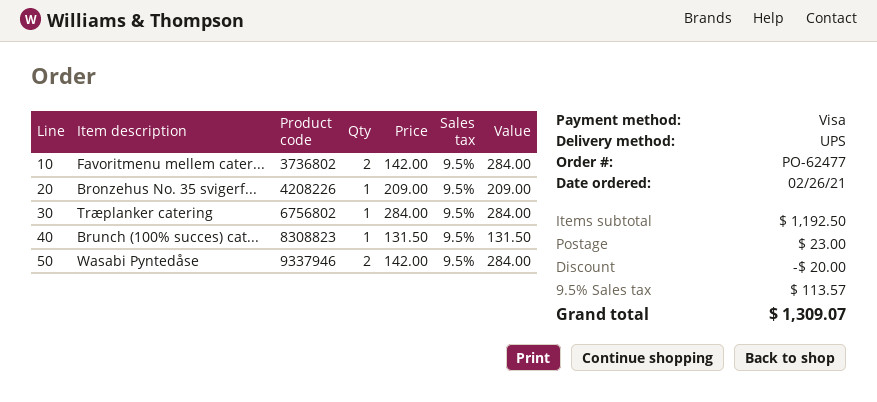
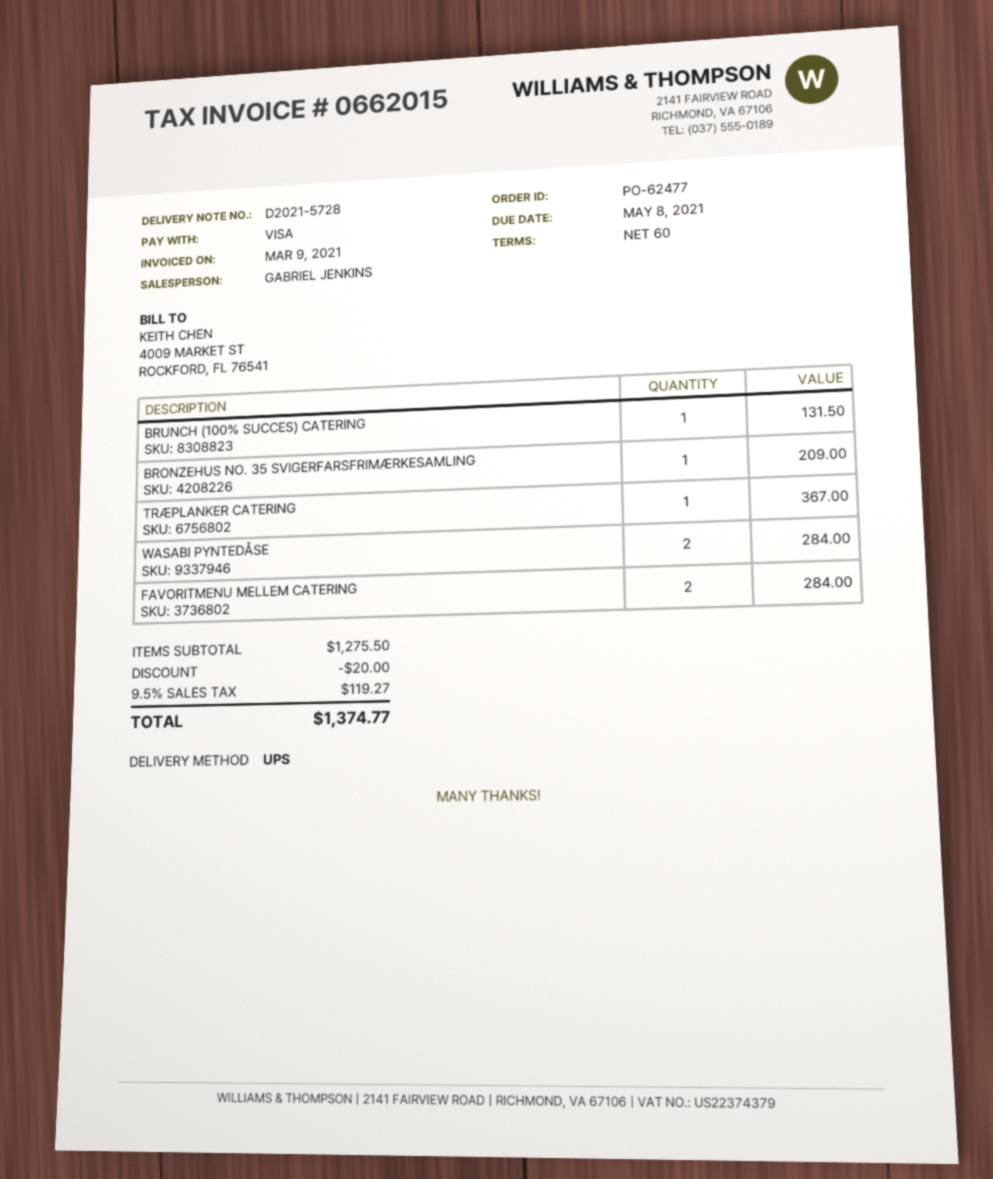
Træplanker catering: 1 for 284.00 -> 1 for 367.00
subtotal: 1192.50 -> 1275.50
shipping: 23.00 -> none
tax: 9.5% = 113.57 -> 9.5% = 119.27
total: 1309.07 -> 1374.77

